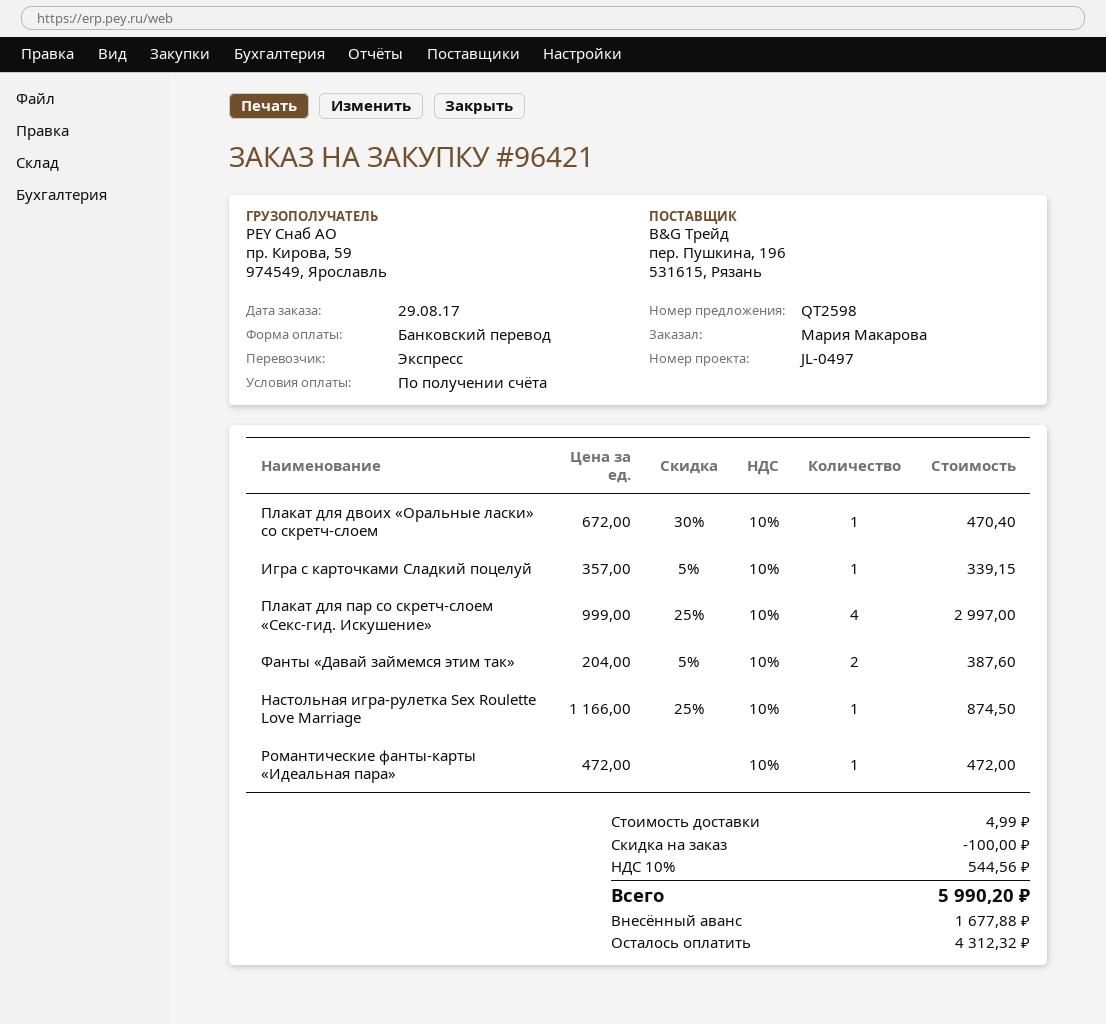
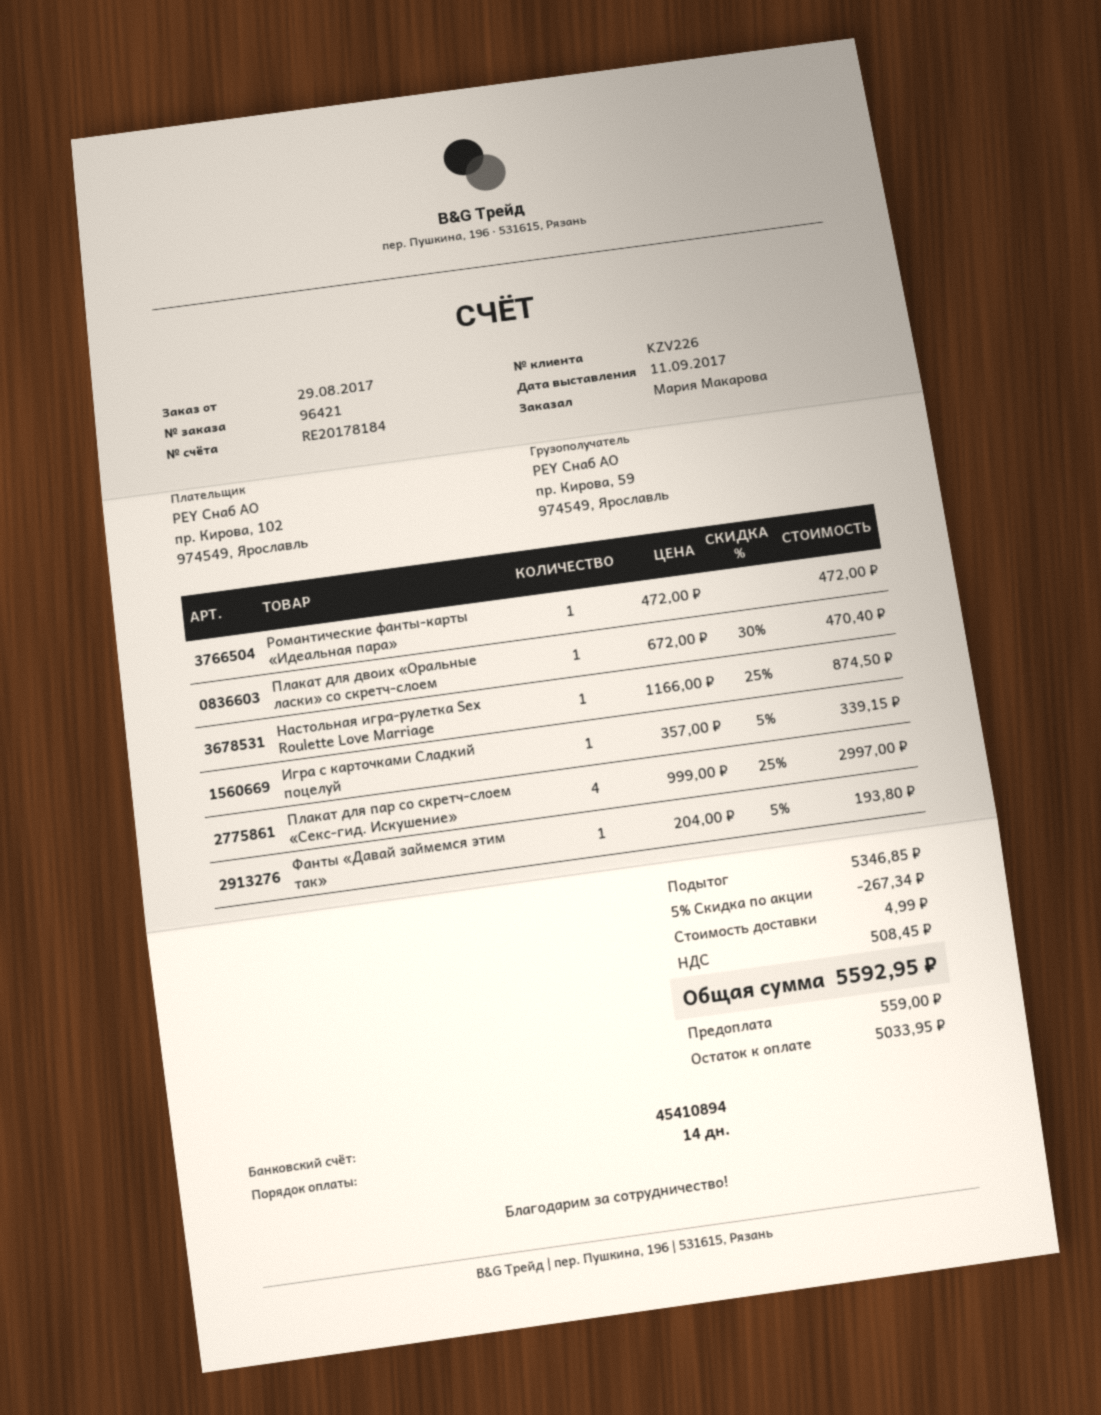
payment terms: on receipt -> 14 days
Фанты «Давай займемся этим так»: 2 x 204.00 - 5% = 387.60 -> 1 x 204.00 - 5% = 193.80
discount: 100.00 -> 267.34
tax: 544.56 -> 508.45
total: 5990.20 -> 5592.95
deposit: 1677.88 -> 559.00
balance: 4312.32 -> 5033.95

